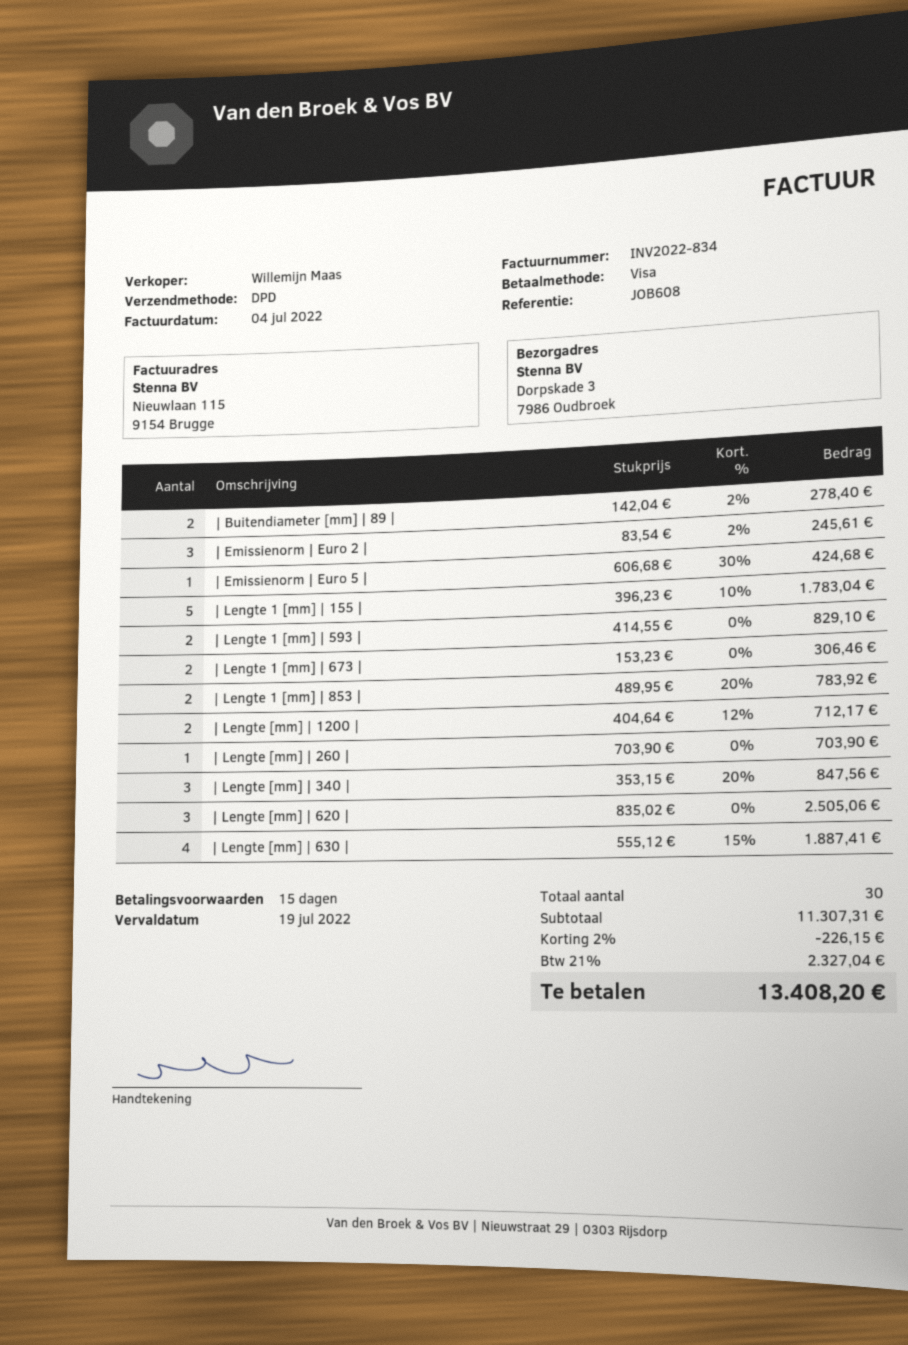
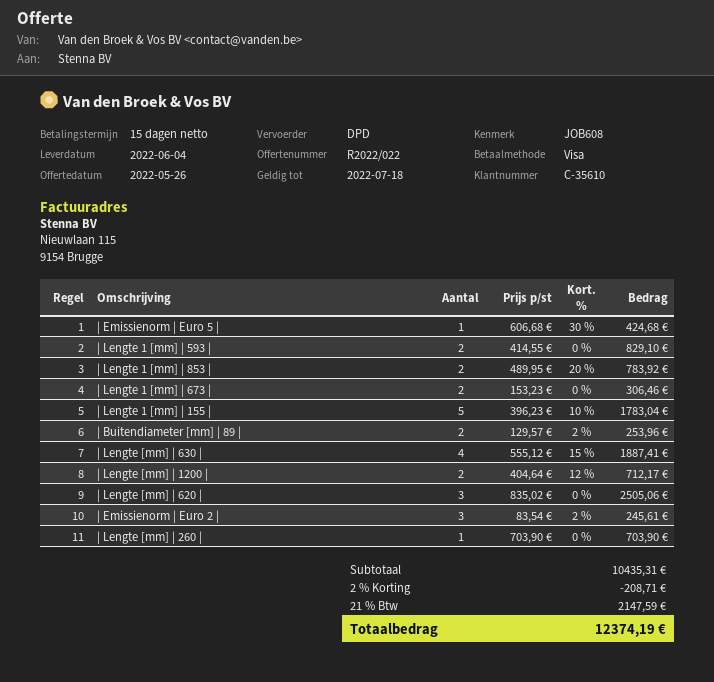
| Buitendiameter [mm] | 89 |: 2 x 142.04 - 2% = 278.40 -> 2 x 129.57 - 2% = 253.96
| Lengte [mm] | 340 |: 3 x 353.15 - 20% = 847.56 -> none
subtotal: 11307.31 -> 10435.31
discount: 2% = 226.15 -> 2% = 208.71
tax: 21% = 2327.04 -> 21% = 2147.59
total: 13408.20 -> 12374.19

